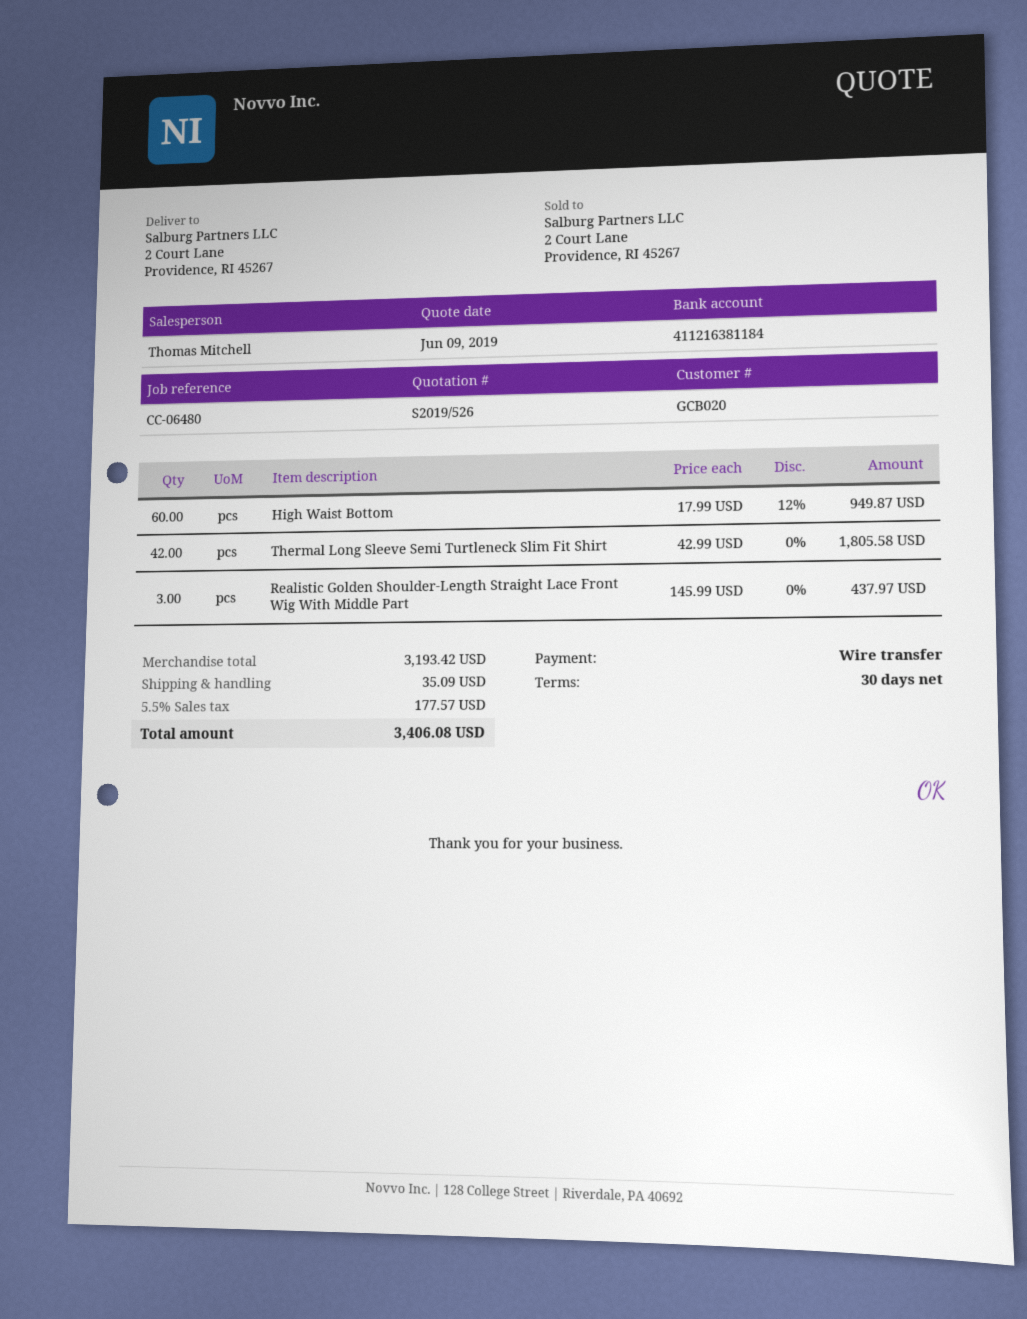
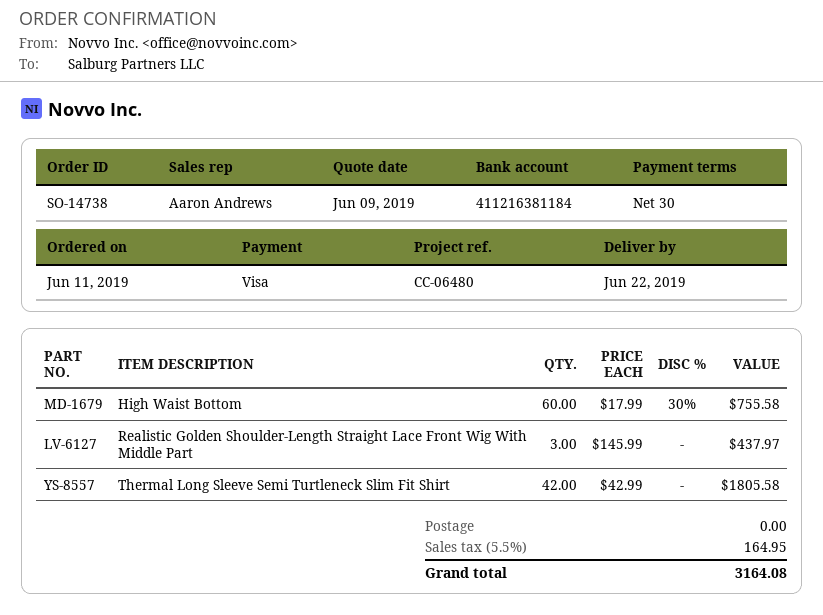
sales rep: Thomas Mitchell -> Aaron Andrews
payment method: bank transfer -> Visa
High Waist Bottom: 60 x 17.99 - 12% = 949.87 -> 60 x 17.99 - 30% = 755.58
shipping: 35.09 -> 0.00
tax: 5.5% = 177.57 -> 5.5% = 164.95
total: 3406.08 -> 3164.08

